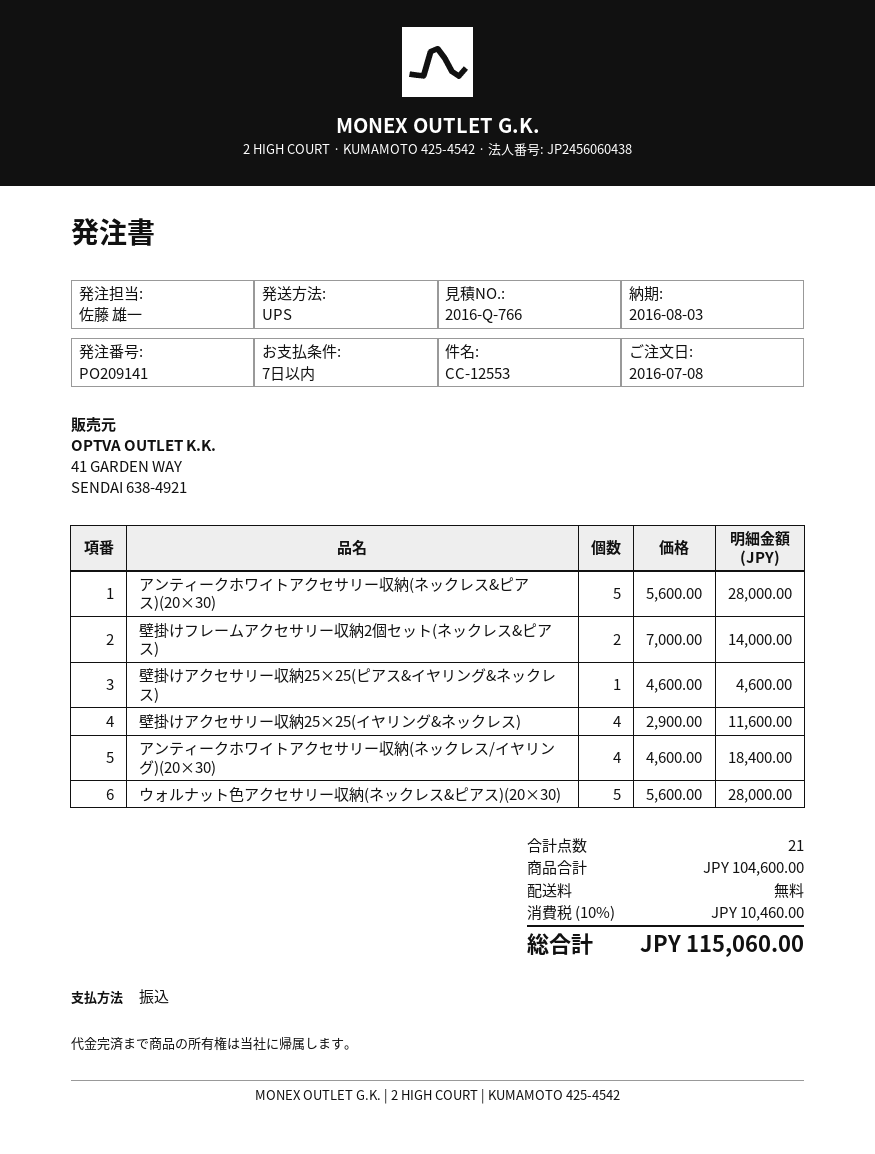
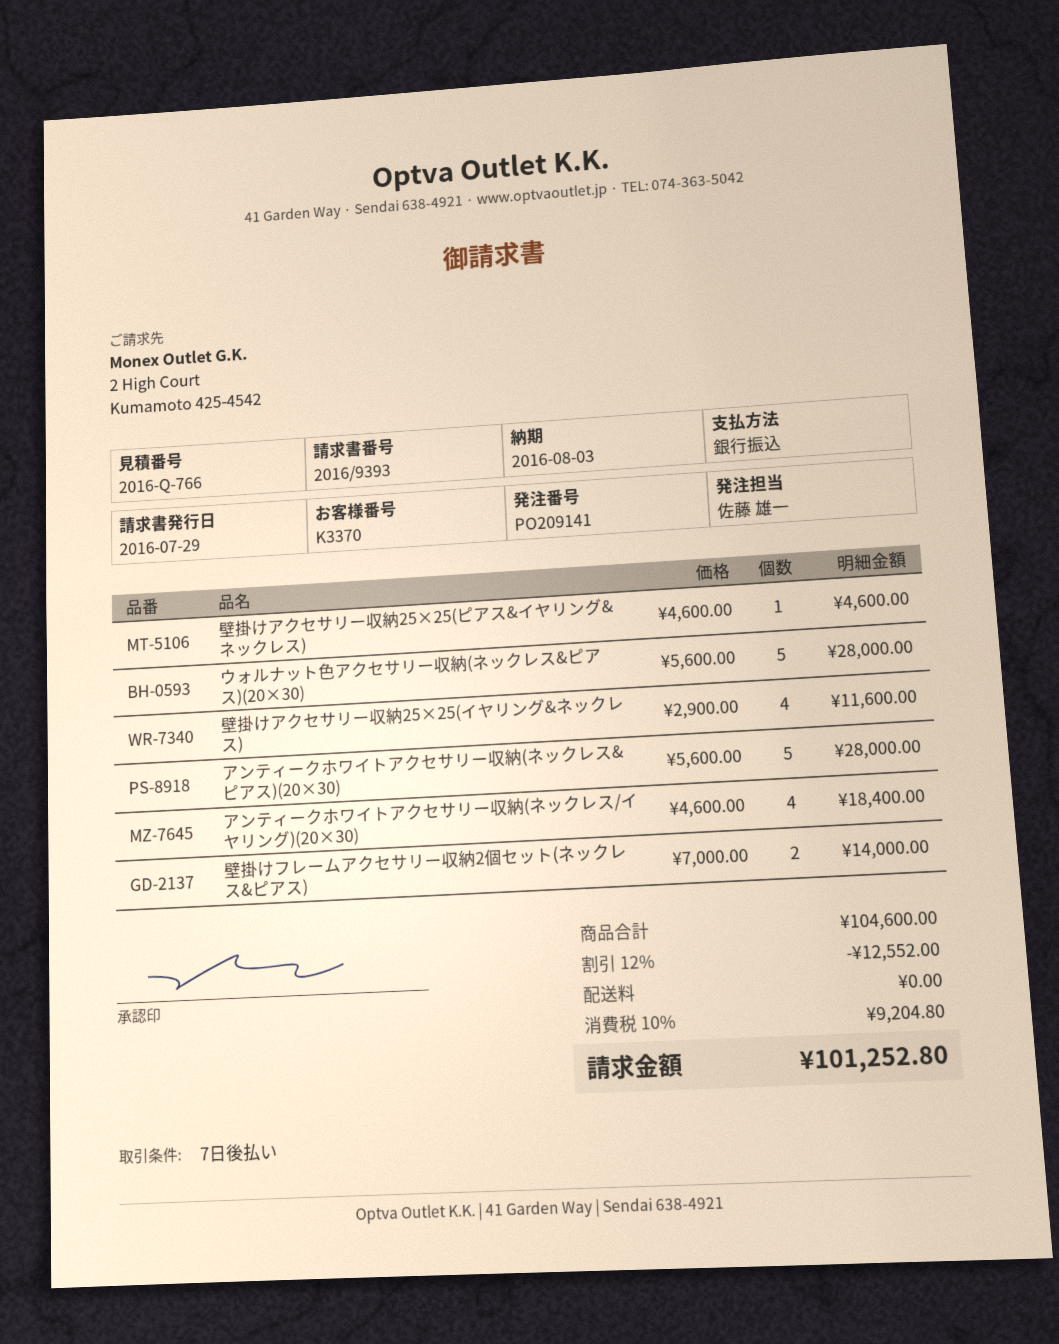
discount: none -> 12% = 12552.00
tax: 10% = 10460.00 -> 10% = 9204.80
total: 115060.00 -> 101252.80

